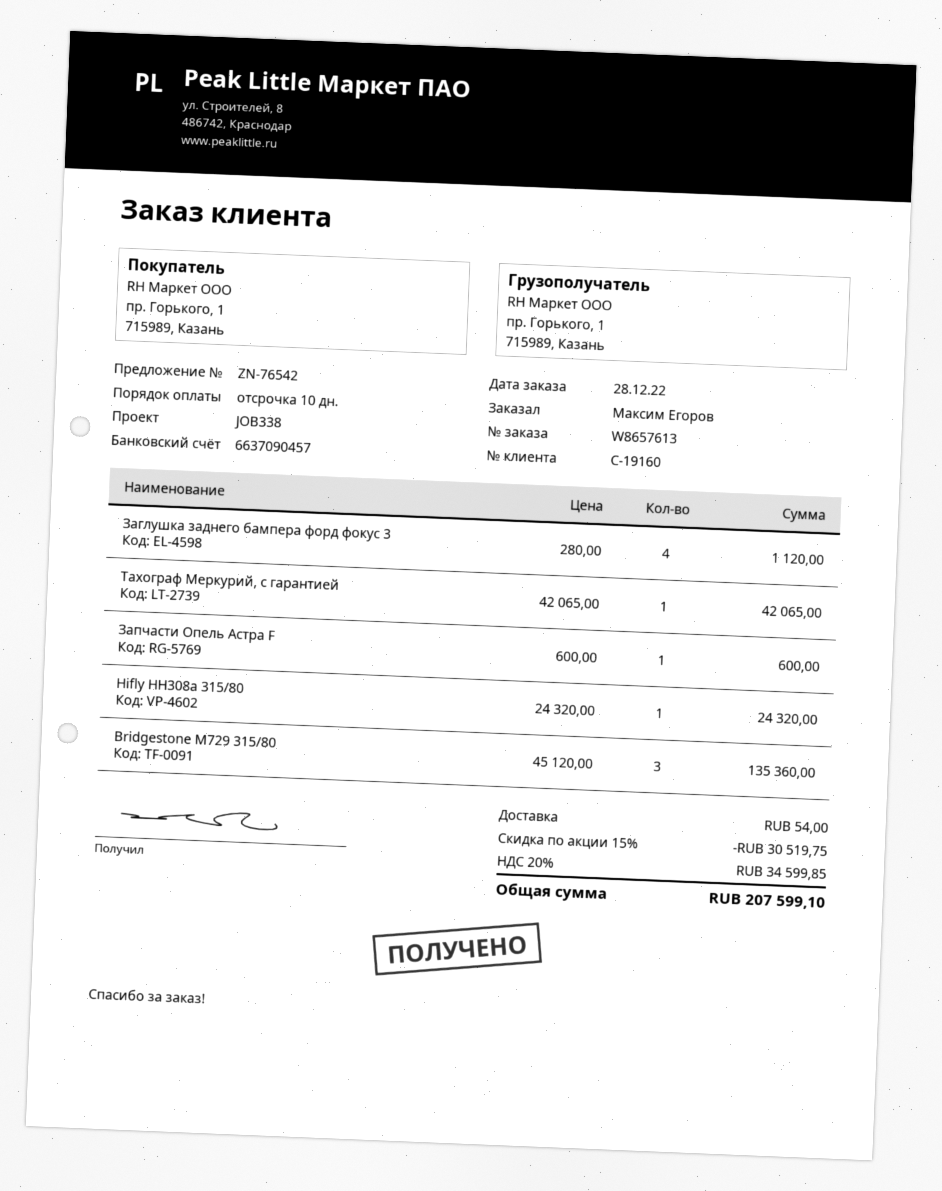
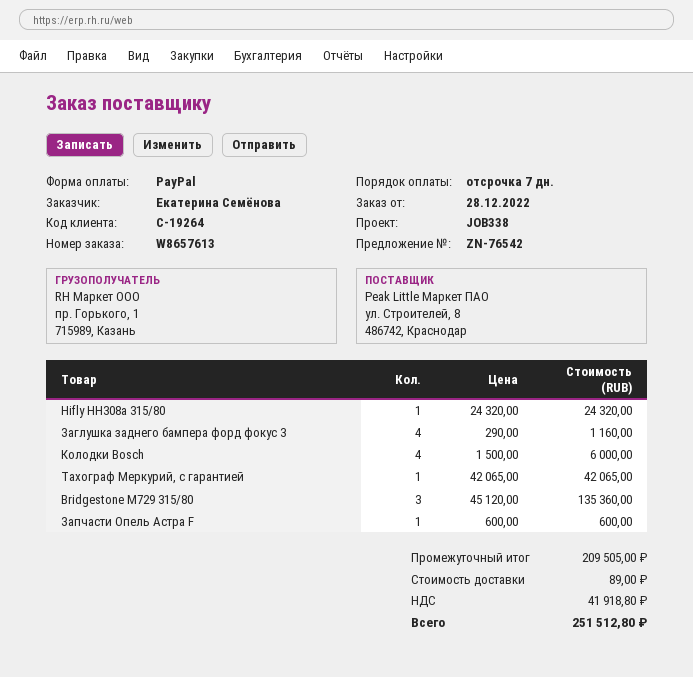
payment terms: 10 days -> 7 days
customer number: C-19160 -> C-19264
ordered by: Максим Егоров -> Екатерина Семёнова
Заглушка заднего бампера форд фокус 3: 4 x 280.00 = 1120.00 -> 4 x 290.00 = 1160.00
Колодки Bosch: none -> 4 x 1500.00 = 6000.00
discount: 15% = 30519.75 -> none
shipping: 54.00 -> 89.00
tax: 34599.85 -> 41918.80
total: 207599.10 -> 251512.80

